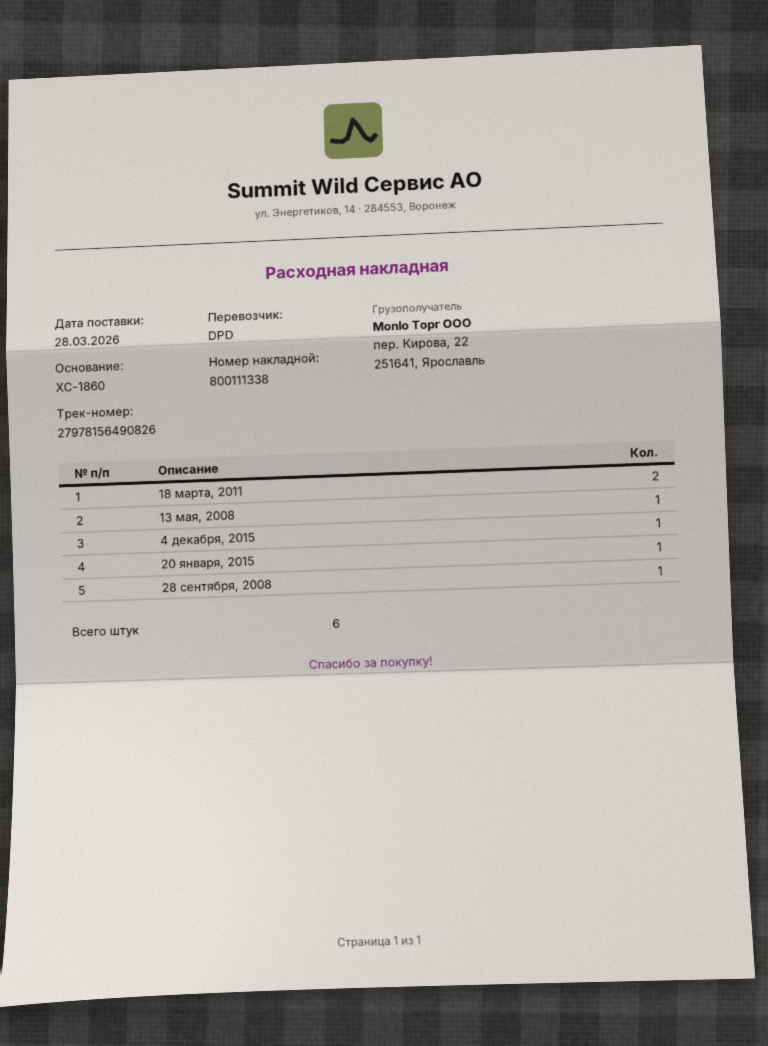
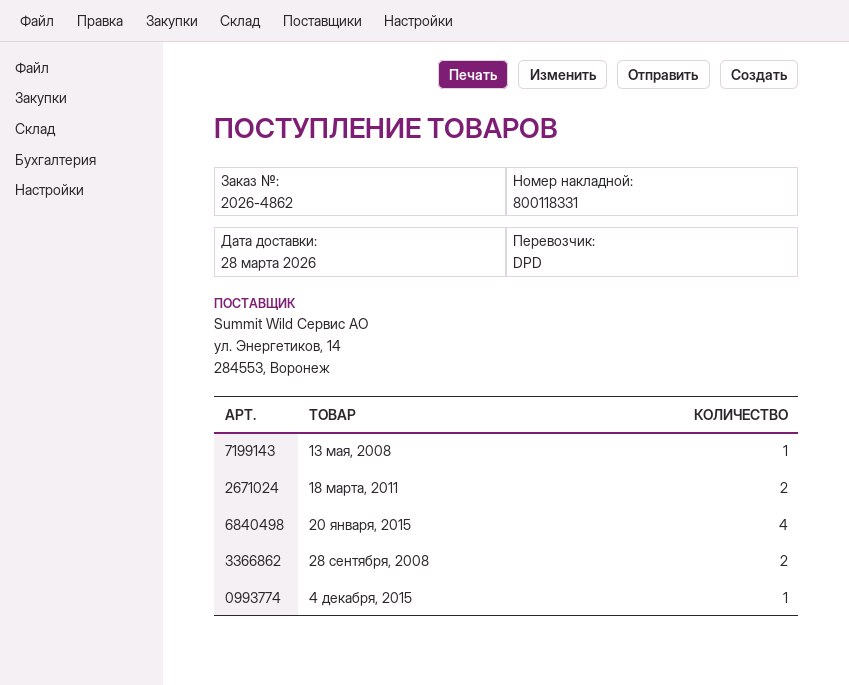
delivery note number: 800111338 -> 800118331
20 января, 2015: 1 -> 4
28 сентября, 2008: 1 -> 2

